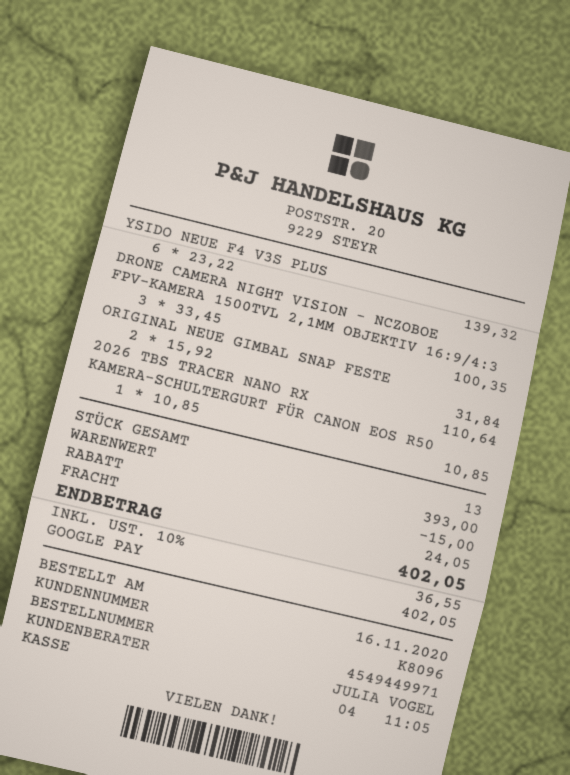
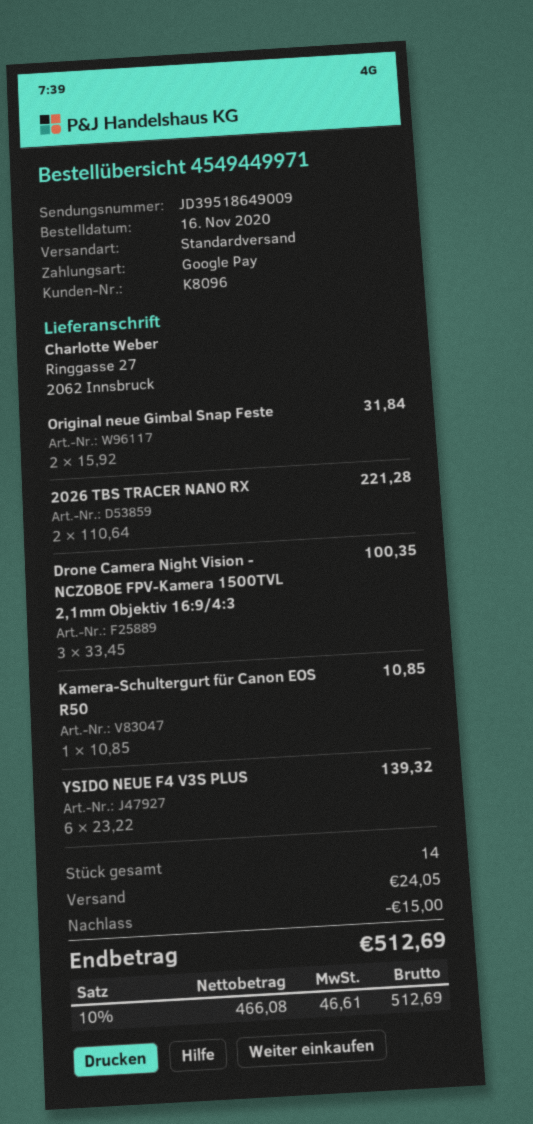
2026 TBS TRACER NANO RX: 1 x 110.64 = 110.64 -> 2 x 110.64 = 221.28
total quantity: 13 -> 14
tax: 10% = 36.55 -> 10% = 46.61
total: 402.05 -> 512.69

